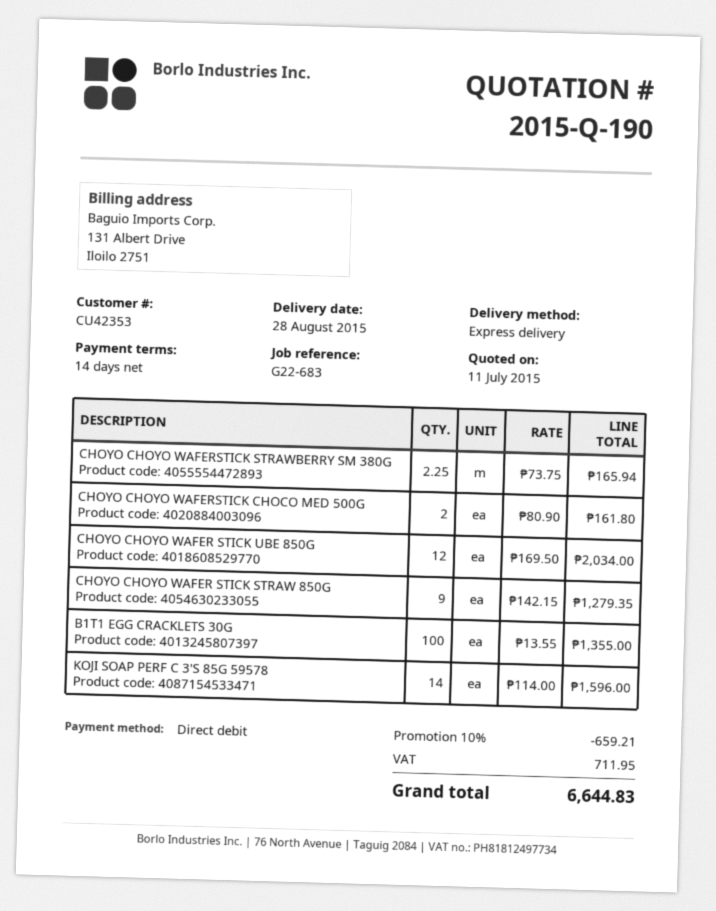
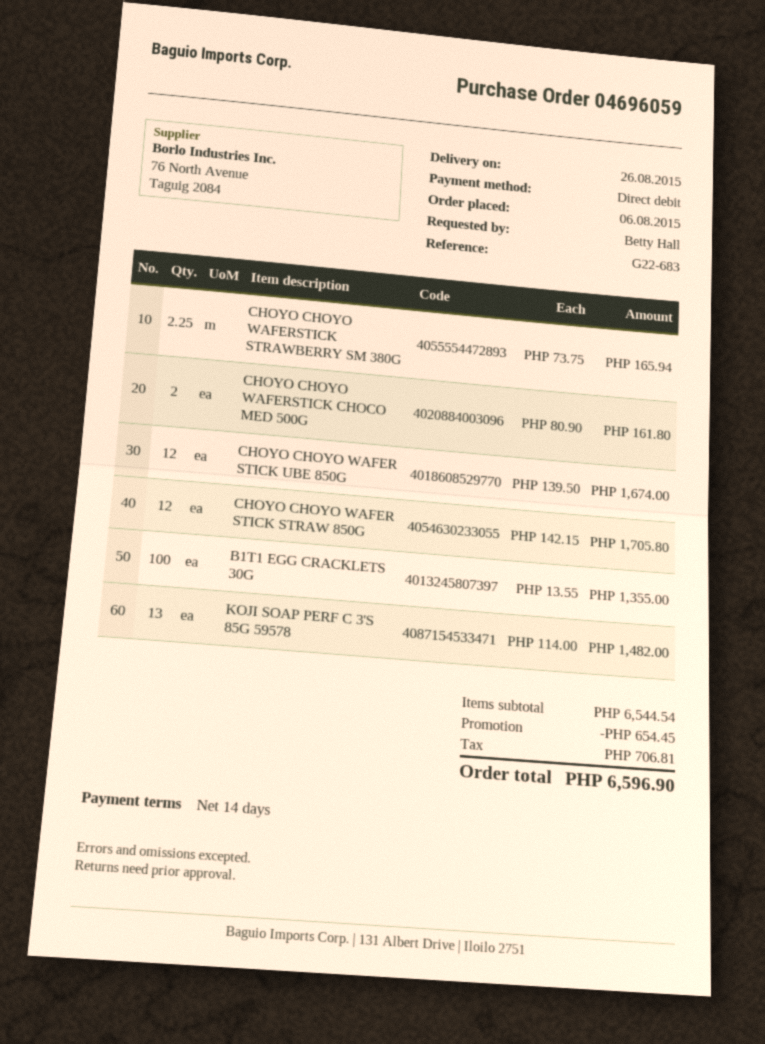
delivery date: 2015-08-28 -> 2015-08-26
CHOYO CHOYO WAFER STICK UBE 850G: 12 x 169.50 = 2034.00 -> 12 x 139.50 = 1674.00
CHOYO CHOYO WAFER STICK STRAW 850G: 9 x 142.15 = 1279.35 -> 12 x 142.15 = 1705.80
KOJI SOAP PERF C 3'S 85G 59578: 14 x 114.00 = 1596.00 -> 13 x 114.00 = 1482.00
discount: 659.21 -> 654.45
tax: 711.95 -> 706.81
total: 6644.83 -> 6596.90

